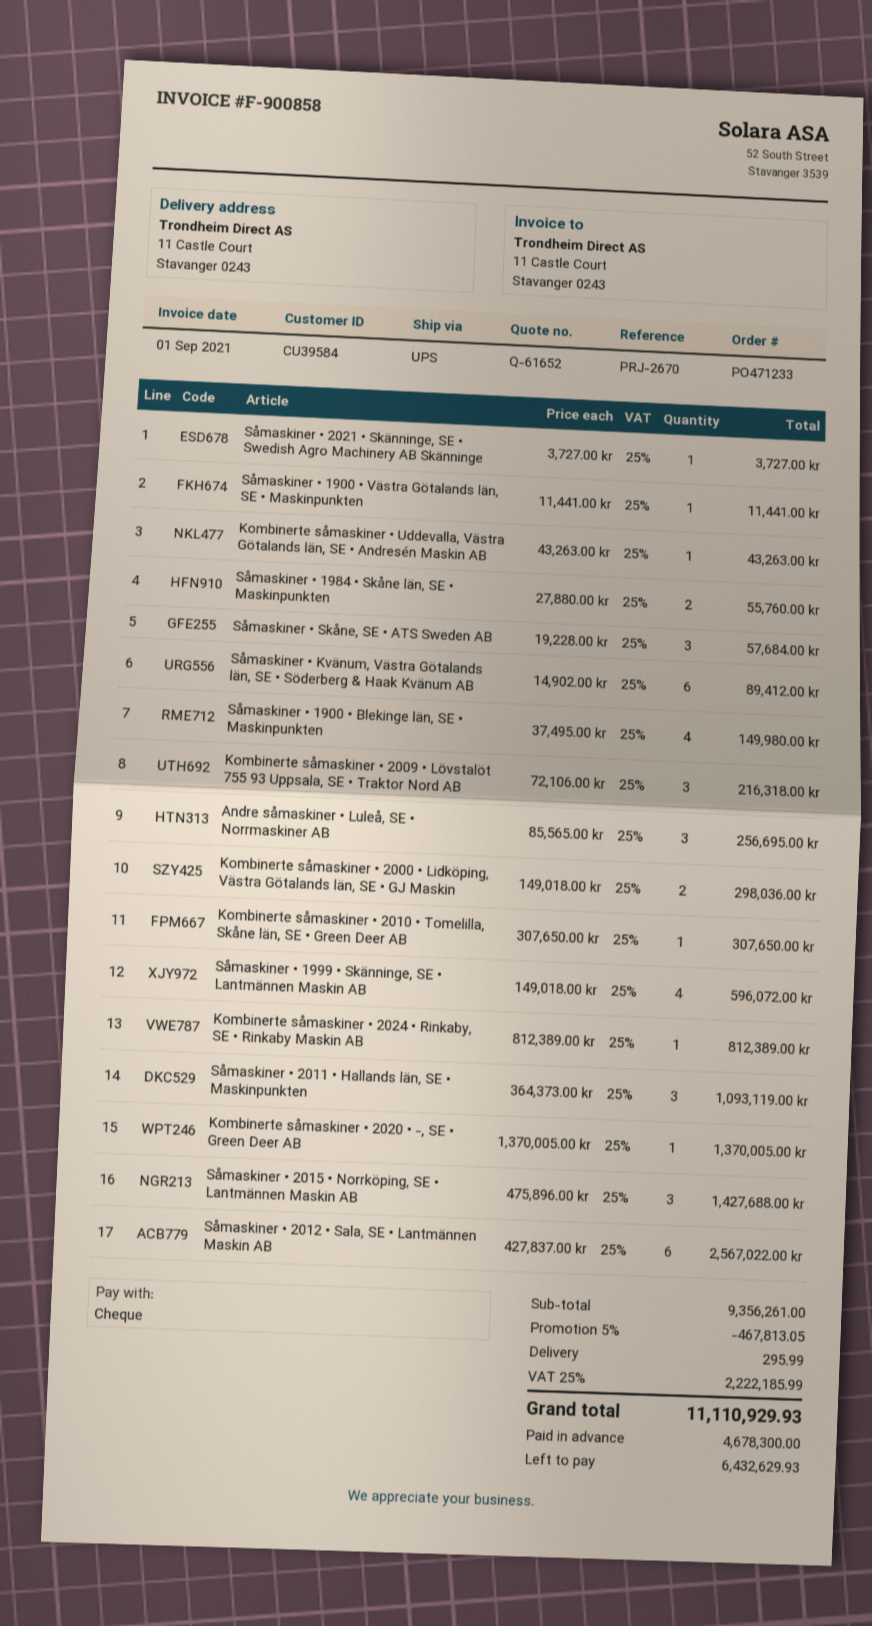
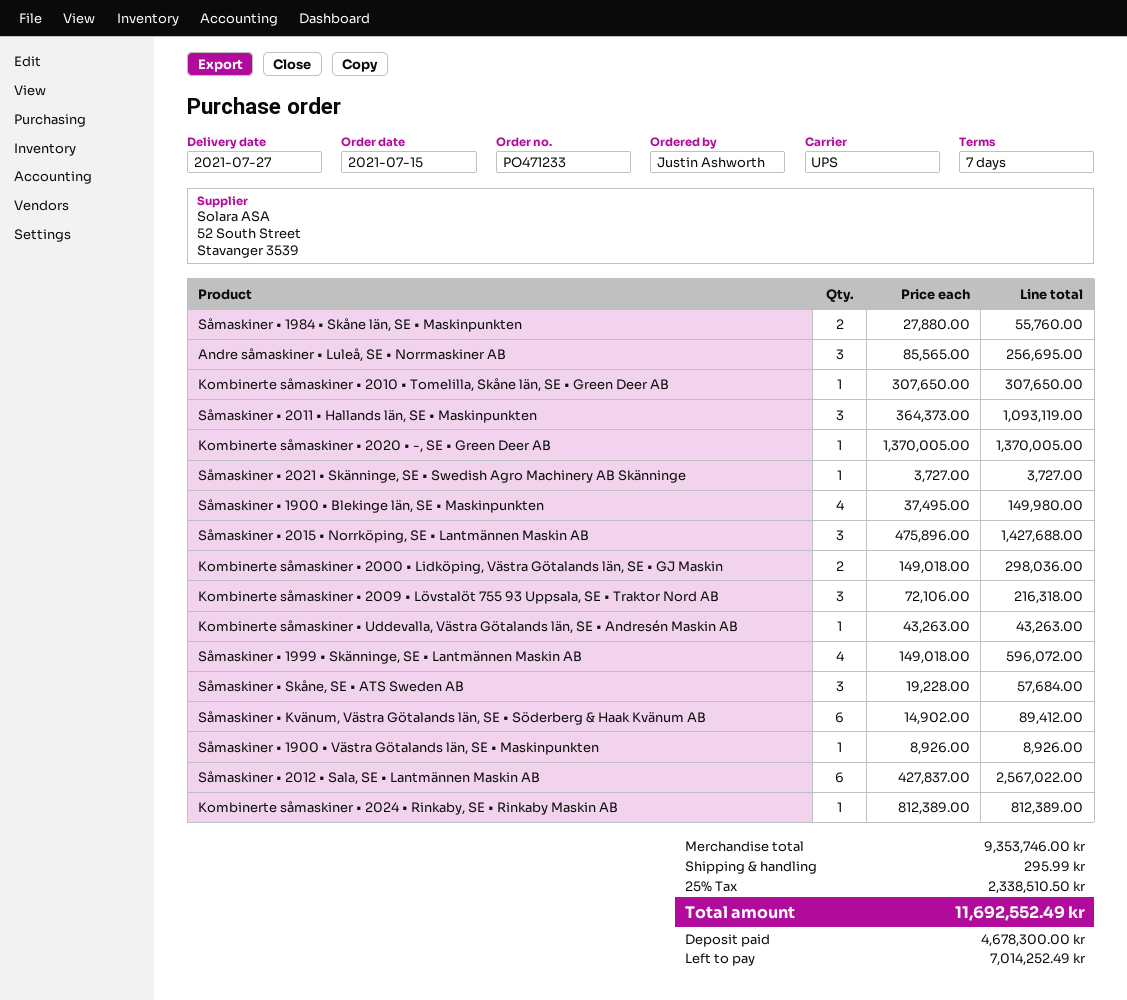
Såmaskiner • 1900 • Västra Götalands län, SE • Maskinpunkten: 1 x 11441.00 = 11441.00 -> 1 x 8926.00 = 8926.00
subtotal: 9356261.00 -> 9353746.00
discount: 5% = 467813.05 -> none
tax: 25% = 2222185.99 -> 25% = 2338510.50
total: 11110929.93 -> 11692552.49
balance: 6432629.93 -> 7014252.49

